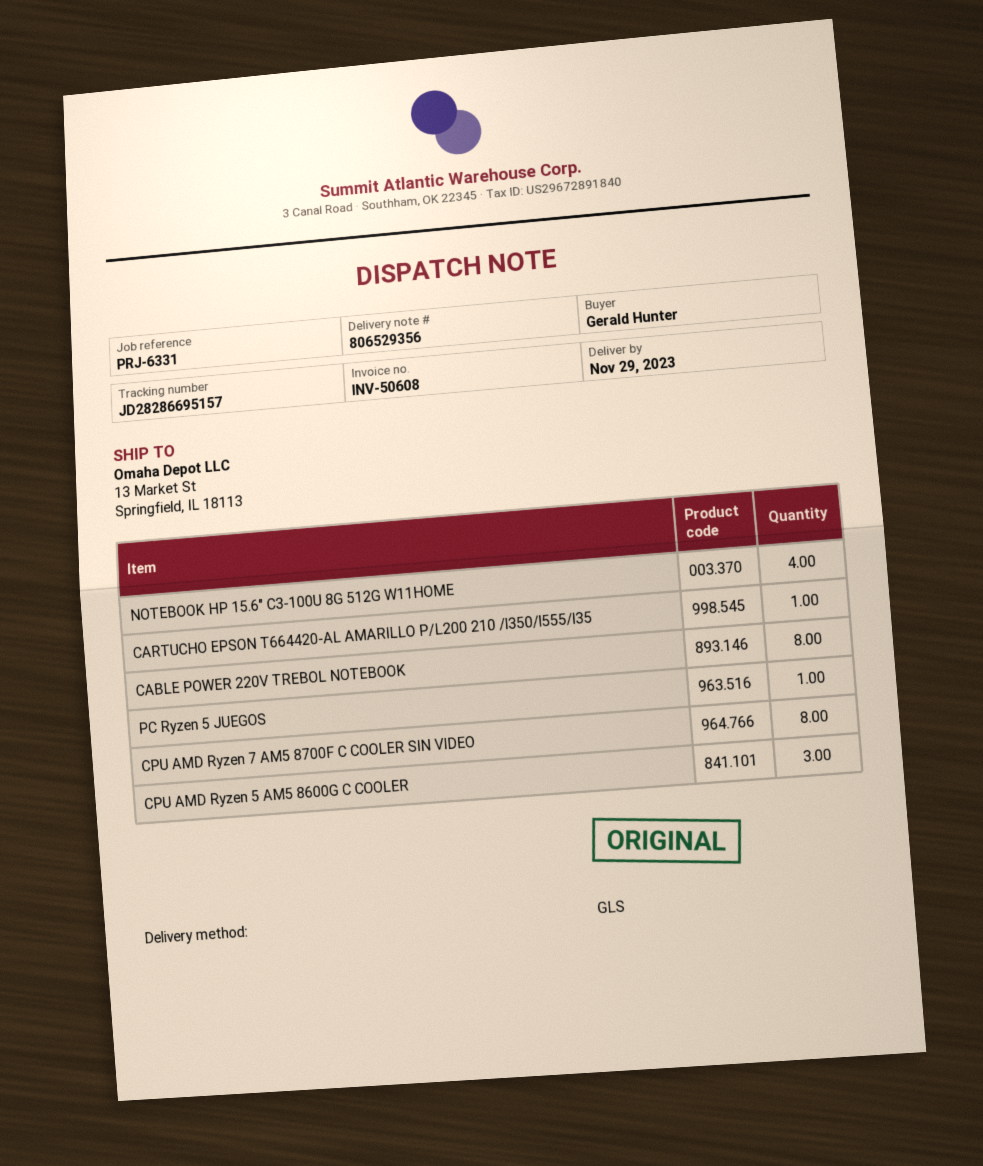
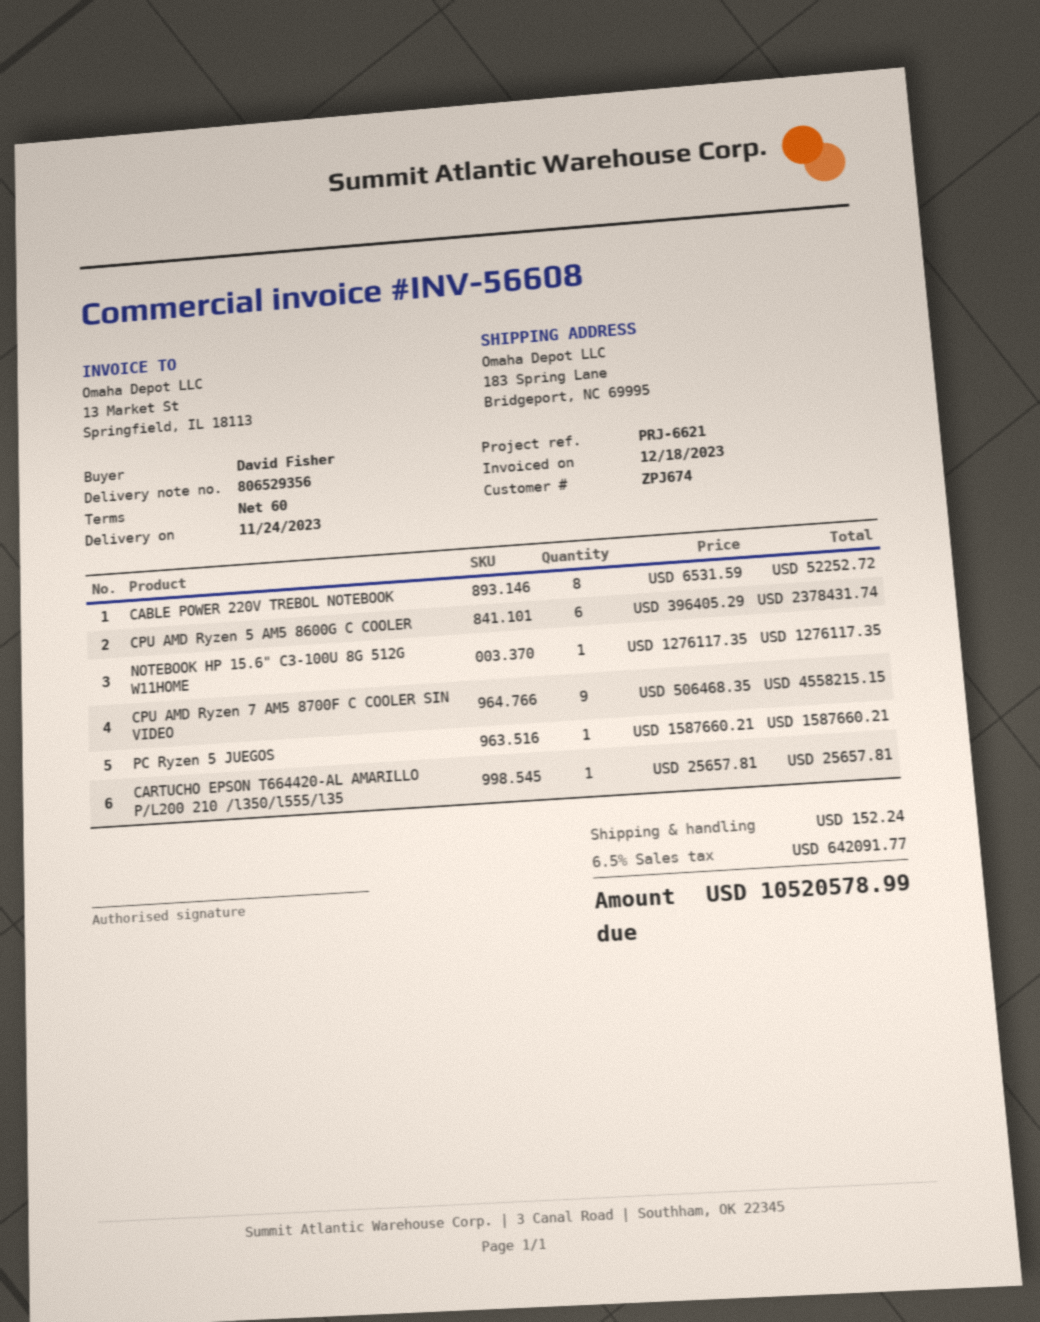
delivery date: 2023-11-29 -> 2023-11-24
invoice number: INV-50608 -> INV-56608
reference: PRJ-6331 -> PRJ-6621
ordered by: Gerald Hunter -> David Fisher
ship to: 13 Market St, Springfield, IL 18113 -> 183 Spring Lane, Bridgeport, NC 69995
NOTEBOOK HP 15.6" C3-100U 8G 512G W11HOME: 4 -> 1
CPU AMD Ryzen 7 AM5 8700F C COOLER SIN VIDEO: 8 -> 9
CPU AMD Ryzen 5 AM5 8600G C COOLER: 3 -> 6

